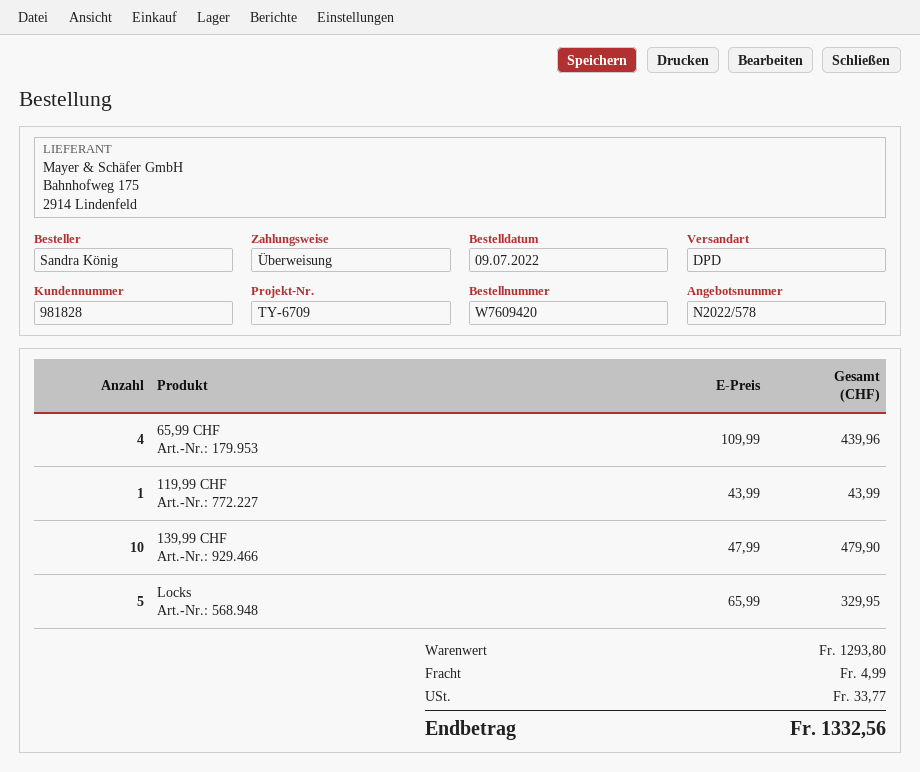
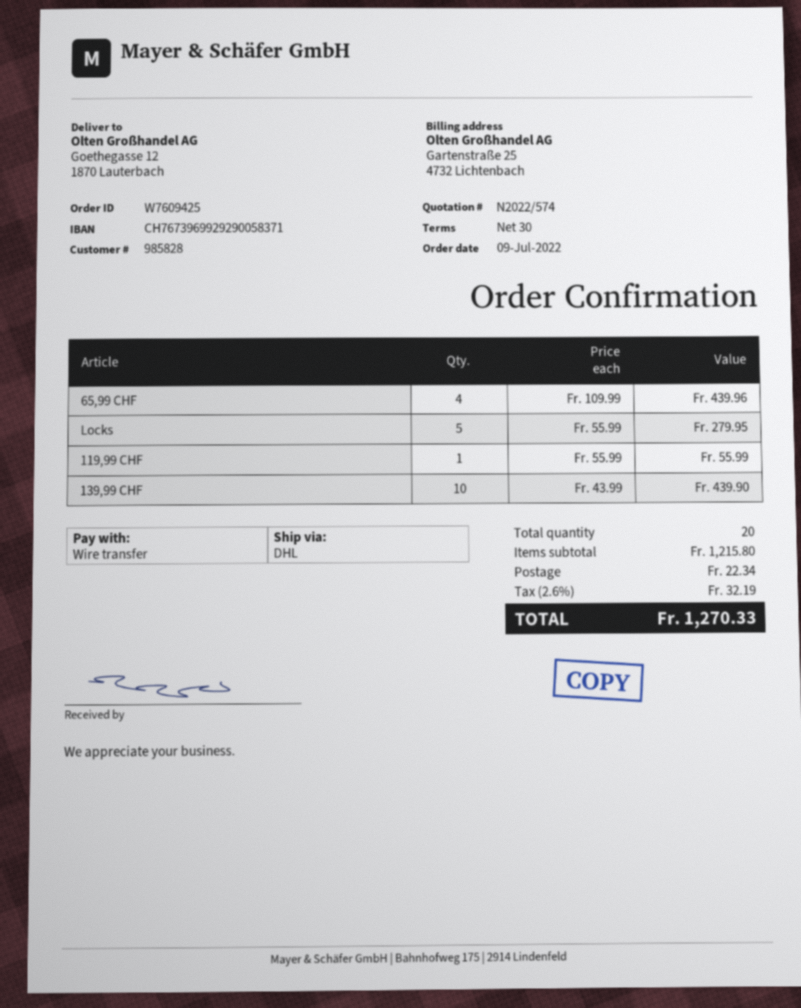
quote number: N2022/578 -> N2022/574
order number: W7609420 -> W7609425
customer number: 981828 -> 985828
shipping method: DPD -> DHL
119,99 CHF: 1 x 43.99 = 43.99 -> 1 x 55.99 = 55.99
139,99 CHF: 10 x 47.99 = 479.90 -> 10 x 43.99 = 439.90
Locks: 5 x 65.99 = 329.95 -> 5 x 55.99 = 279.95
subtotal: 1293.80 -> 1215.80
shipping: 4.99 -> 22.34
tax: 33.77 -> 32.19
total: 1332.56 -> 1270.33

